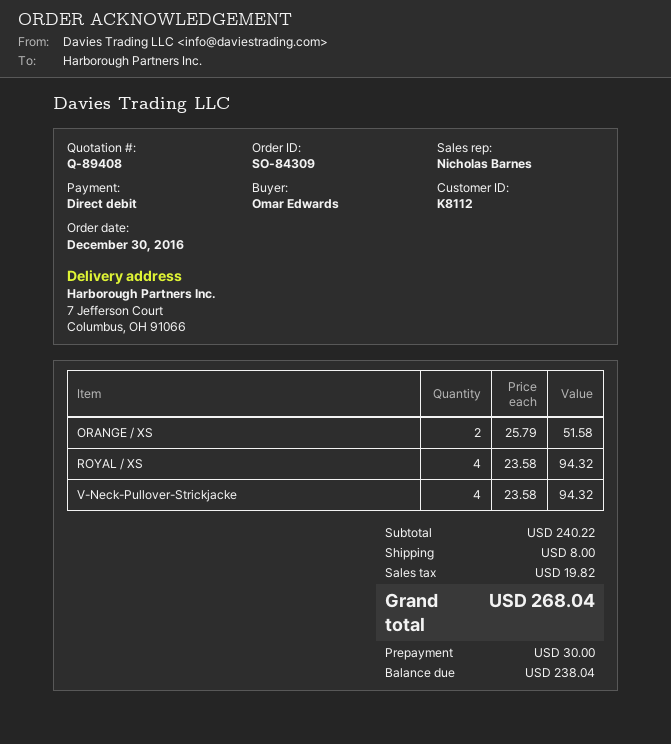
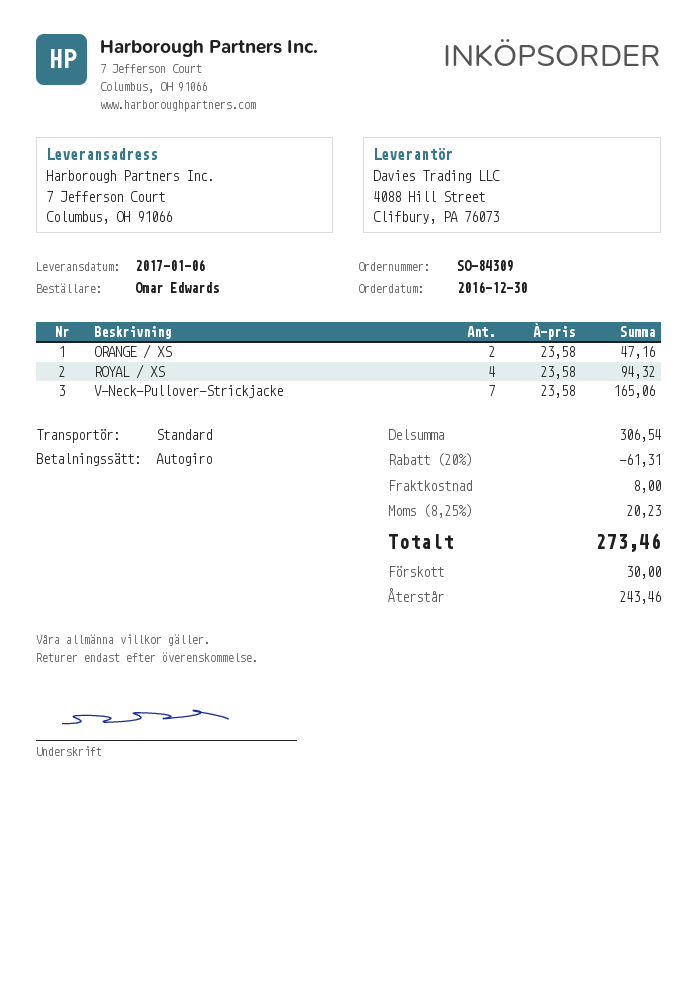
ORANGE / XS: 2 x 25.79 = 51.58 -> 2 x 23.58 = 47.16
V-Neck-Pullover-Strickjacke: 4 x 23.58 = 94.32 -> 7 x 23.58 = 165.06
subtotal: 240.22 -> 306.54
discount: none -> 20% = 61.31
tax: 19.82 -> 20.23
total: 268.04 -> 273.46
balance: 238.04 -> 243.46

